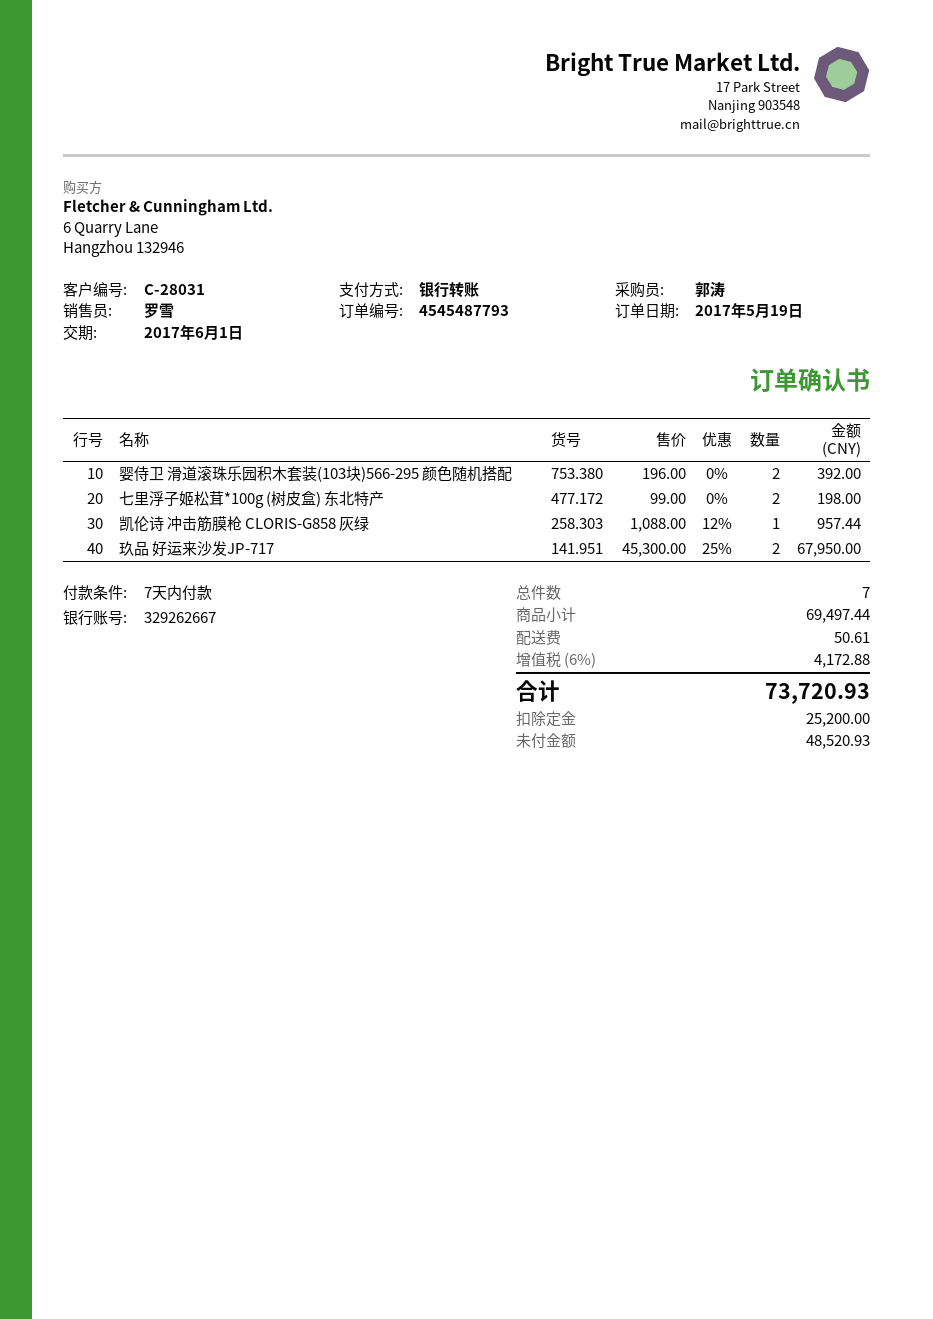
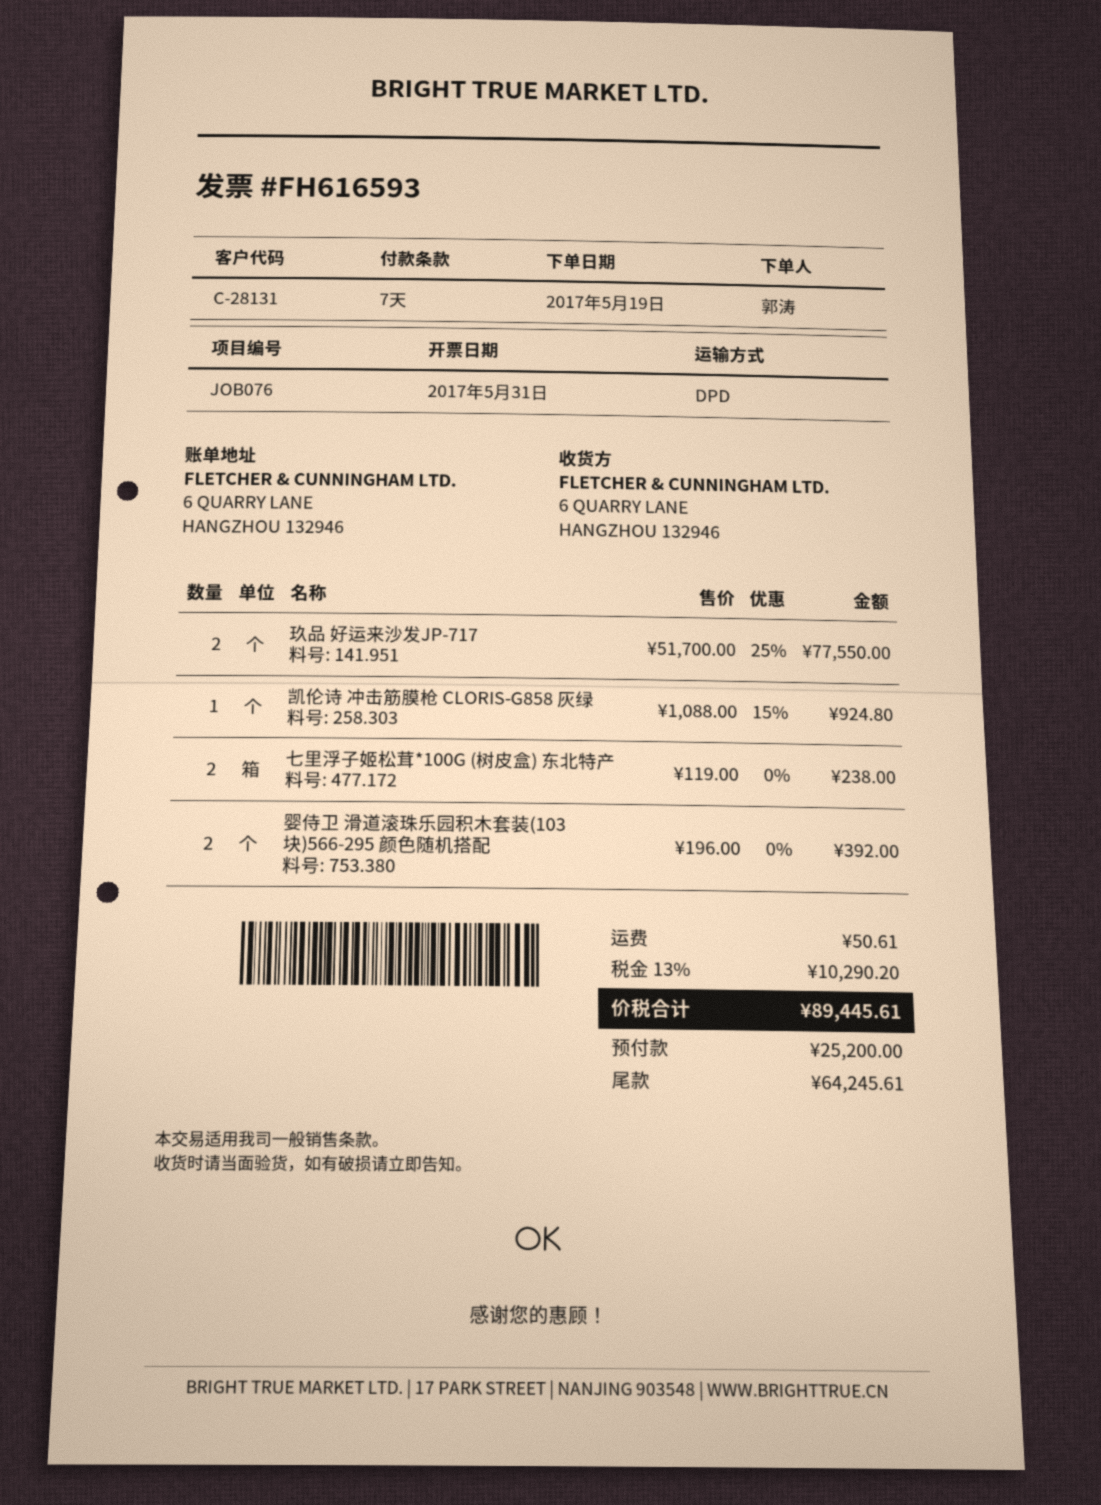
customer number: C-28031 -> C-28131
七里浮子姬松茸*100g (树皮盒) 东北特产: 2 x 99.00 = 198.00 -> 2 x 119.00 = 238.00
凯伦诗 冲击筋膜枪 CLORIS-G858 灰绿: 1 x 1088.00 - 12% = 957.44 -> 1 x 1088.00 - 15% = 924.80
玖品 好运来沙发JP-717: 2 x 45300.00 - 25% = 67950.00 -> 2 x 51700.00 - 25% = 77550.00
tax: 6% = 4172.88 -> 13% = 10290.20
total: 73720.93 -> 89445.61
balance: 48520.93 -> 64245.61

